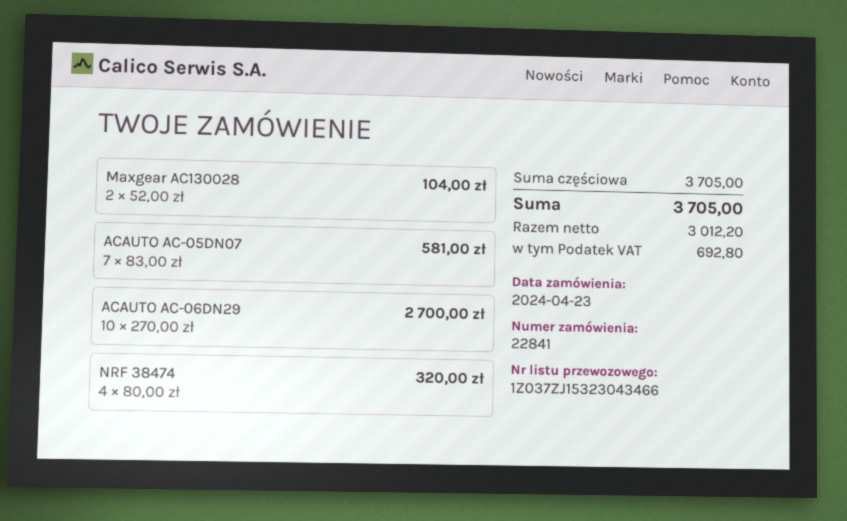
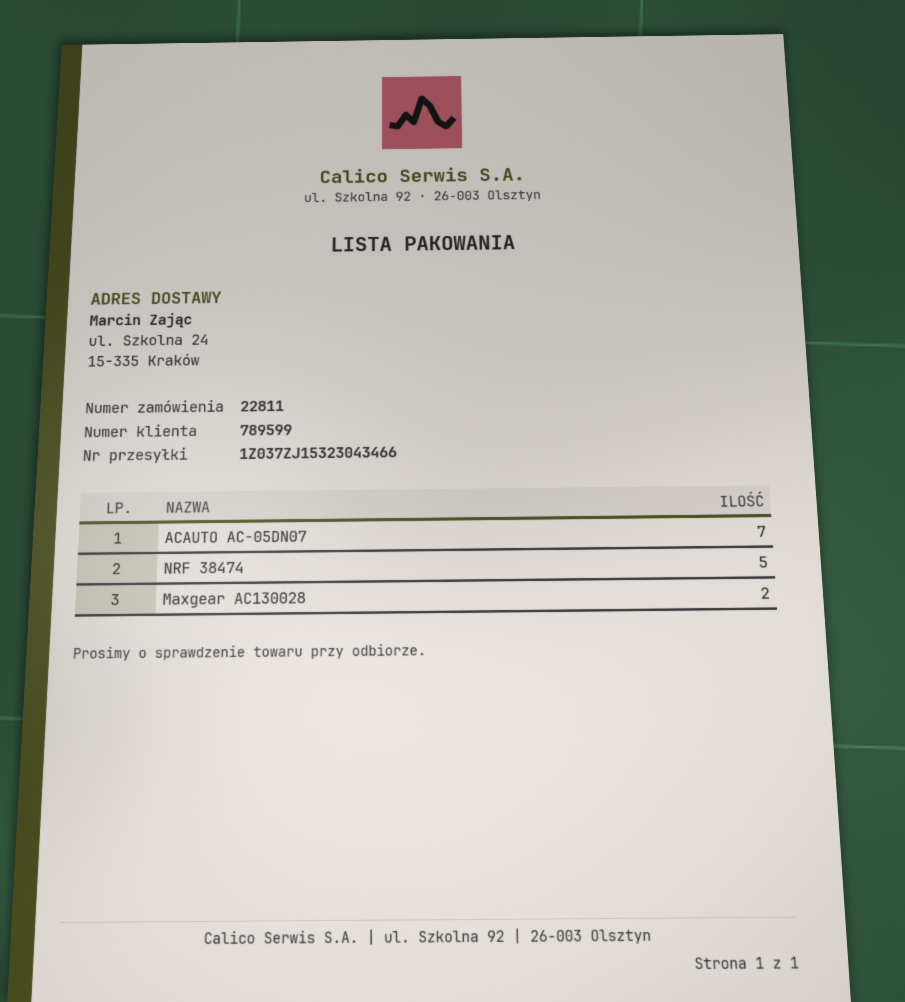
order number: 22841 -> 22811
ACAUTO AC-06DN29: 10 -> none
NRF 38474: 4 -> 5

